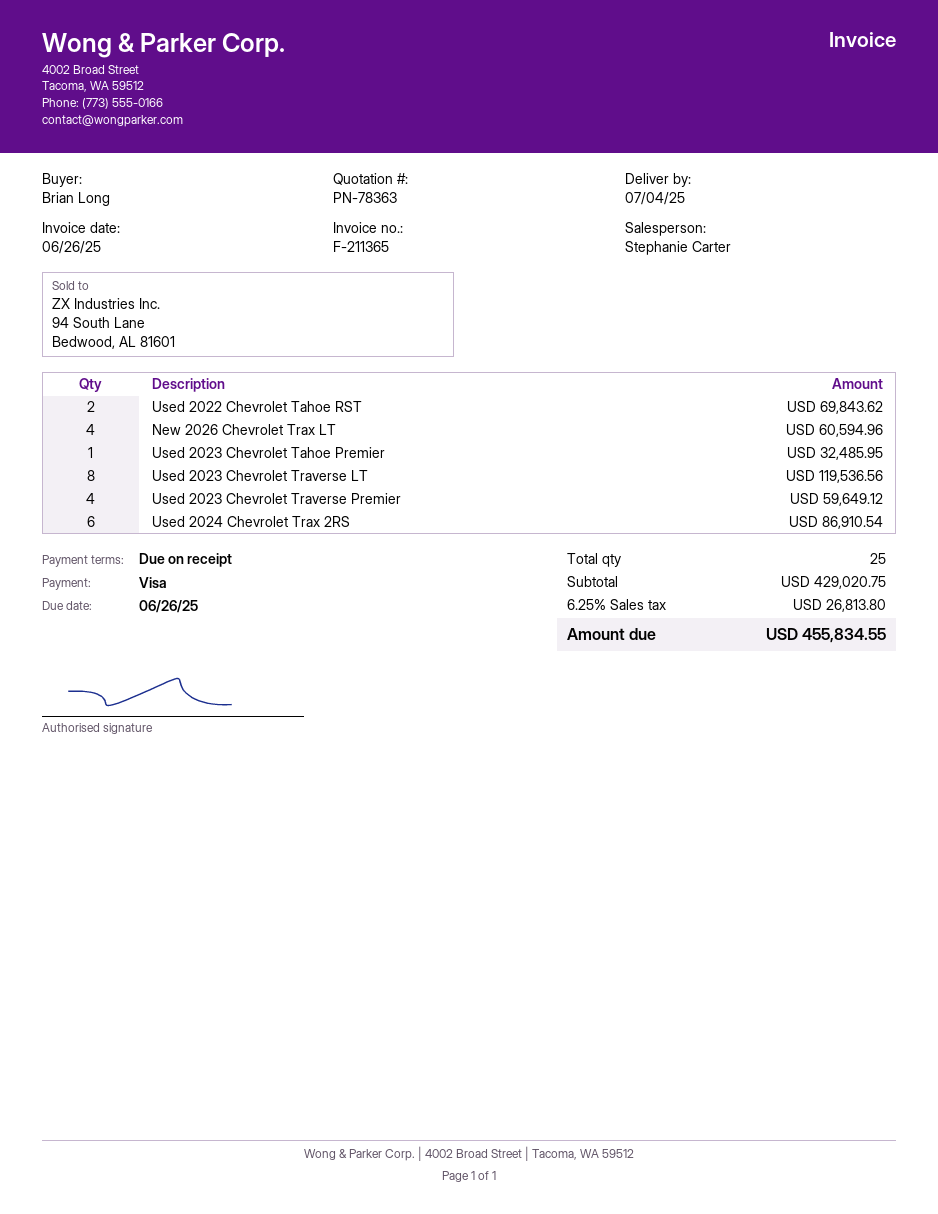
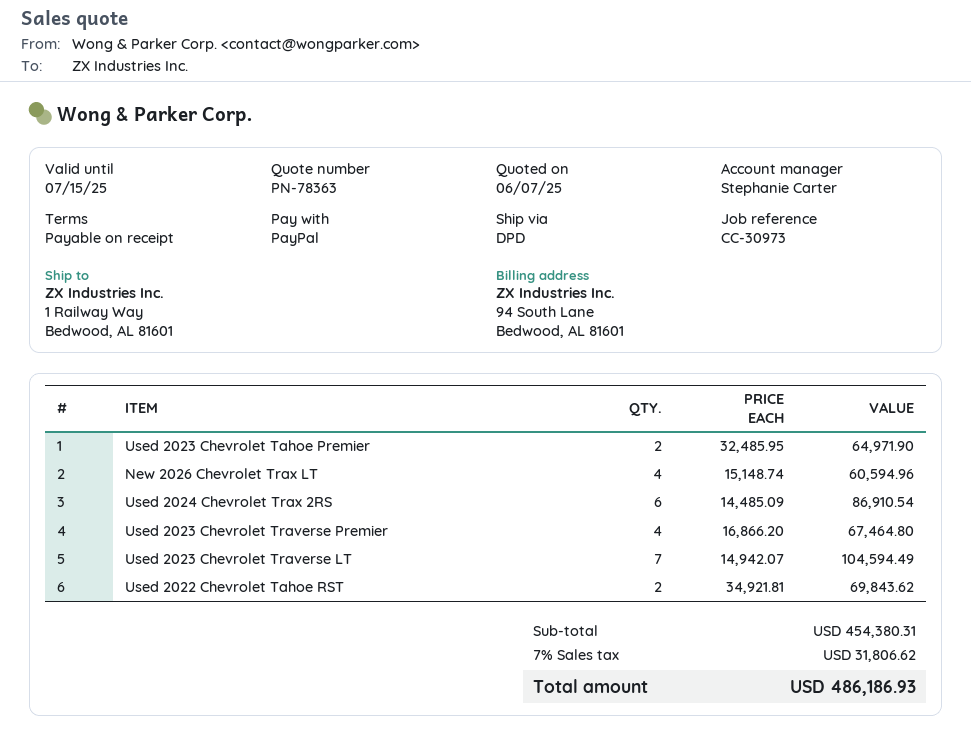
payment method: Visa -> PayPal
Used 2023 Chevrolet Tahoe Premier: 1 for 32485.95 -> 2 for 64971.90
Used 2023 Chevrolet Traverse LT: 8 for 119536.56 -> 7 for 104594.49
Used 2023 Chevrolet Traverse Premier: 4 for 59649.12 -> 4 for 67464.80
subtotal: 429020.75 -> 454380.31
tax: 6.25% = 26813.80 -> 7% = 31806.62
total: 455834.55 -> 486186.93

